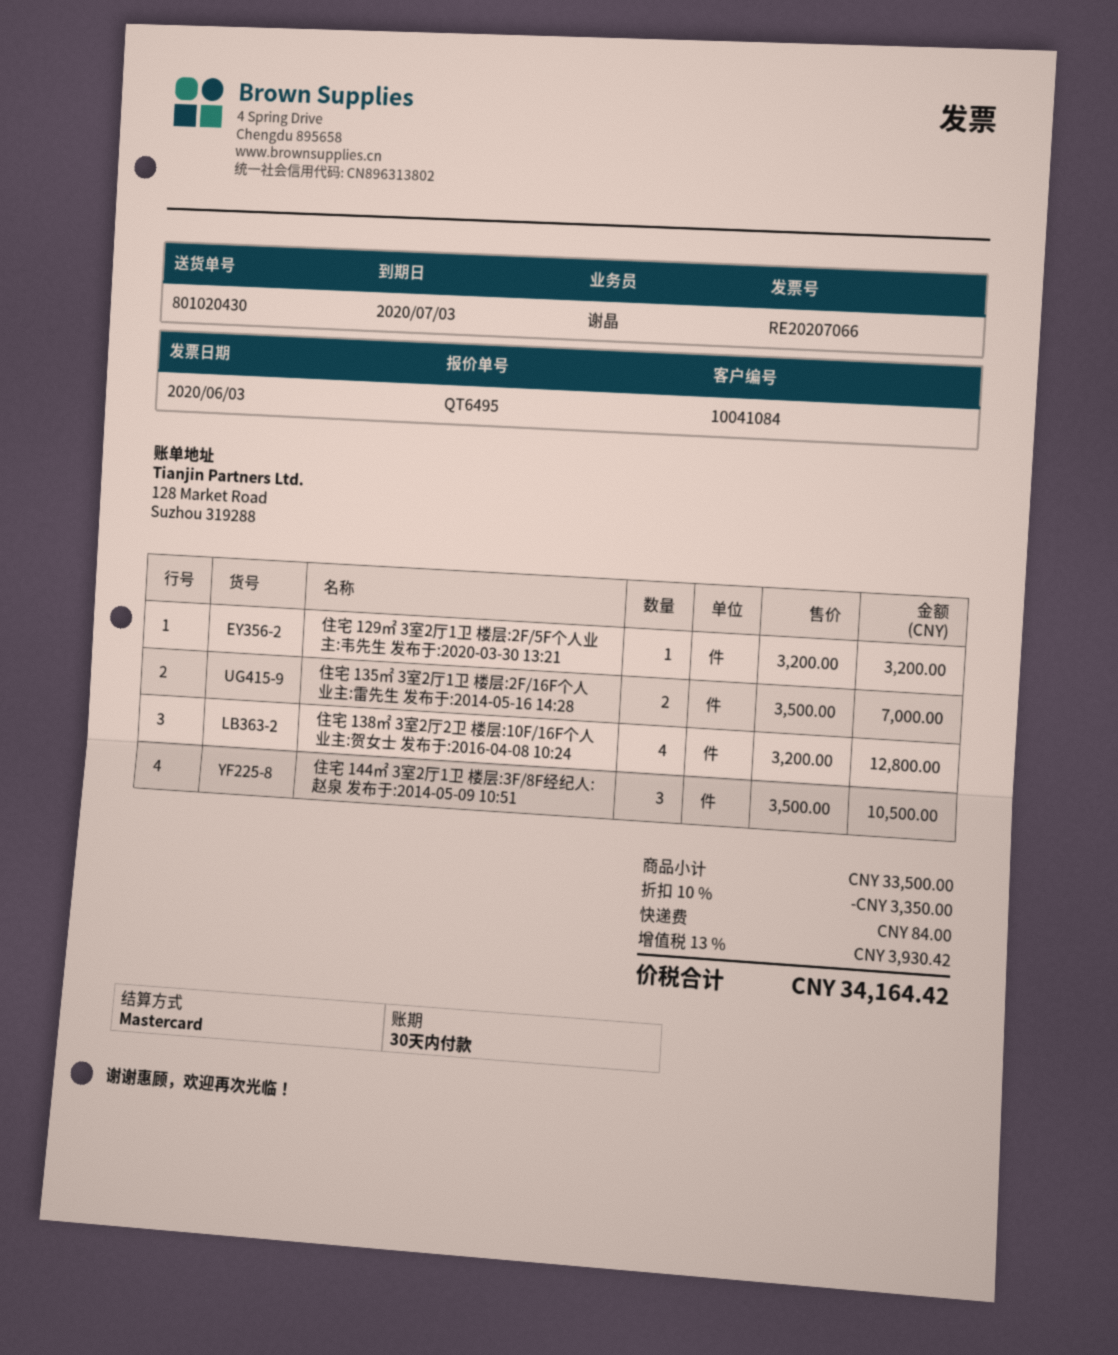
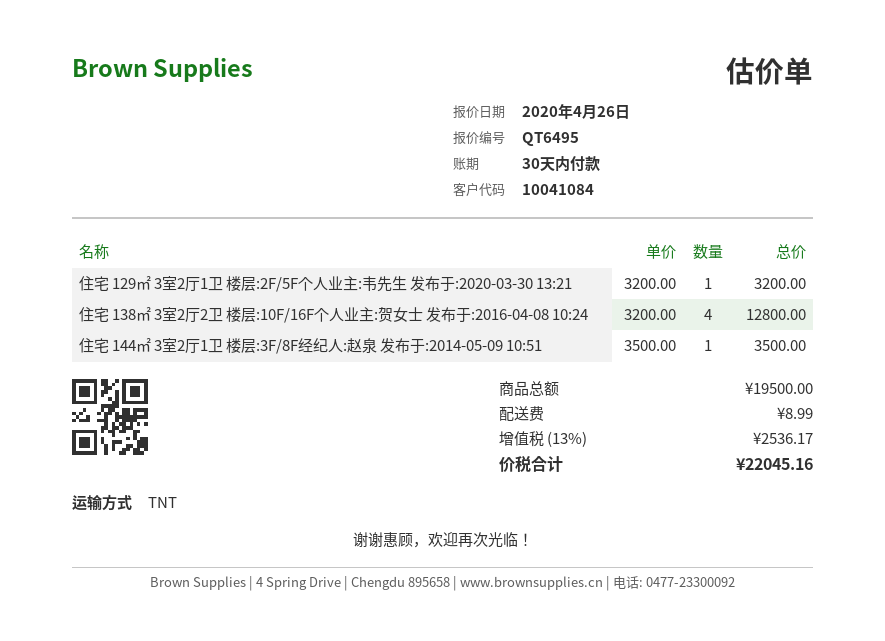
住宅 135㎡ 3室2厅1卫 楼层:2F/16F个人业主:雷先生 发布于:2014-05-16 14:28: 2 x 3500.00 = 7000.00 -> none
住宅 144㎡ 3室2厅1卫 楼层:3F/8F经纪人:赵泉 发布于:2014-05-09 10:51: 3 x 3500.00 = 10500.00 -> 1 x 3500.00 = 3500.00
subtotal: 33500.00 -> 19500.00
discount: 10% = 3350.00 -> none
shipping: 84.00 -> 8.99
tax: 13% = 3930.42 -> 13% = 2536.17
total: 34164.42 -> 22045.16

